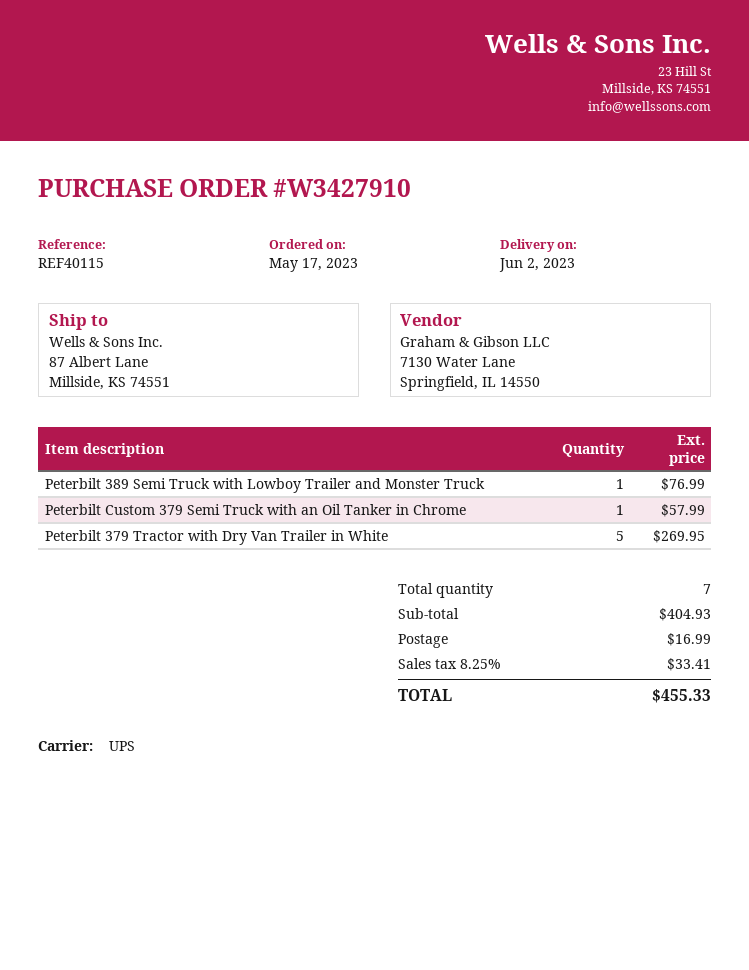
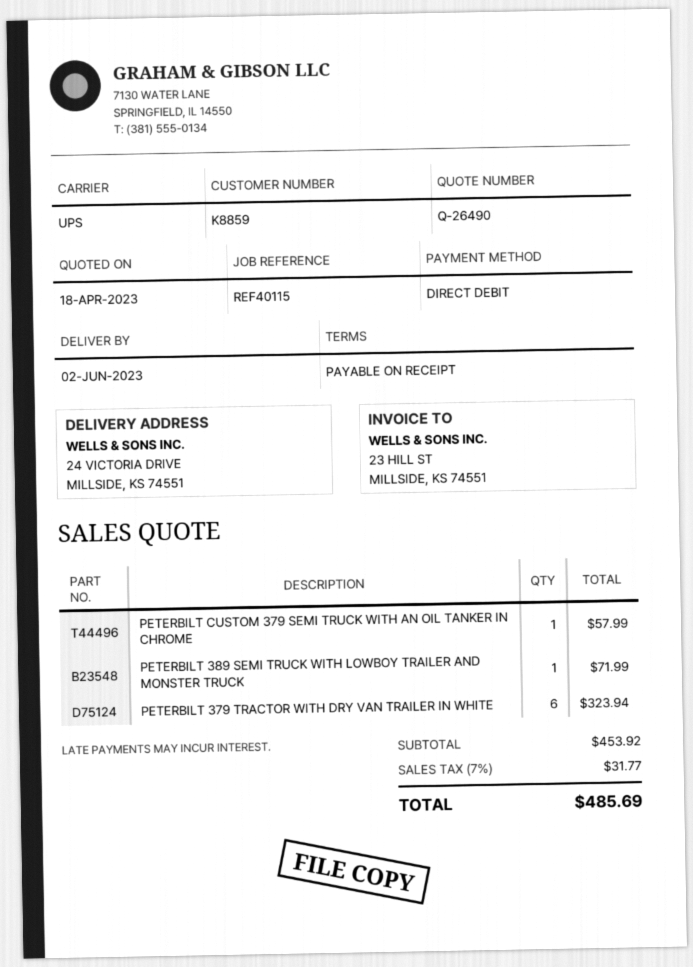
ship to: 87 Albert Lane, Millside, KS 74551 -> 24 VICTORIA DRIVE, MILLSIDE, KS 74551
Peterbilt 389 Semi Truck with Lowboy Trailer and Monster Truck: 1 for 76.99 -> 1 for 71.99
Peterbilt 379 Tractor with Dry Van Trailer in White: 5 for 269.95 -> 6 for 323.94
subtotal: 404.93 -> 453.92
shipping: 16.99 -> none
tax: 8.25% = 33.41 -> 7% = 31.77
total: 455.33 -> 485.69

